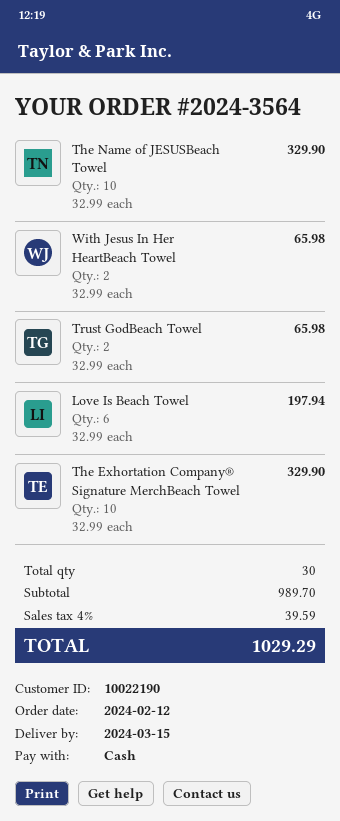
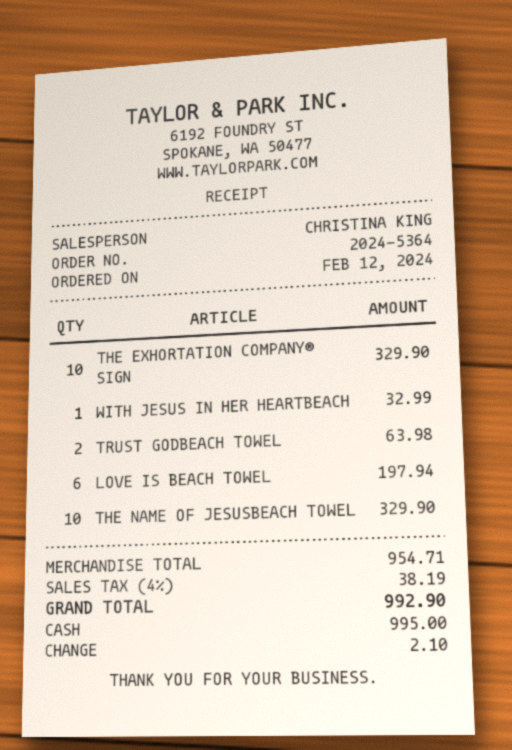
order number: 2024-3564 -> 2024-5364
With Jesus In Her HeartBeach Towel: 2 for 65.98 -> 1 for 32.99
Trust GodBeach Towel: 2 for 65.98 -> 2 for 63.98
subtotal: 989.70 -> 954.71
tax: 4% = 39.59 -> 4% = 38.19
total: 1029.29 -> 992.90

